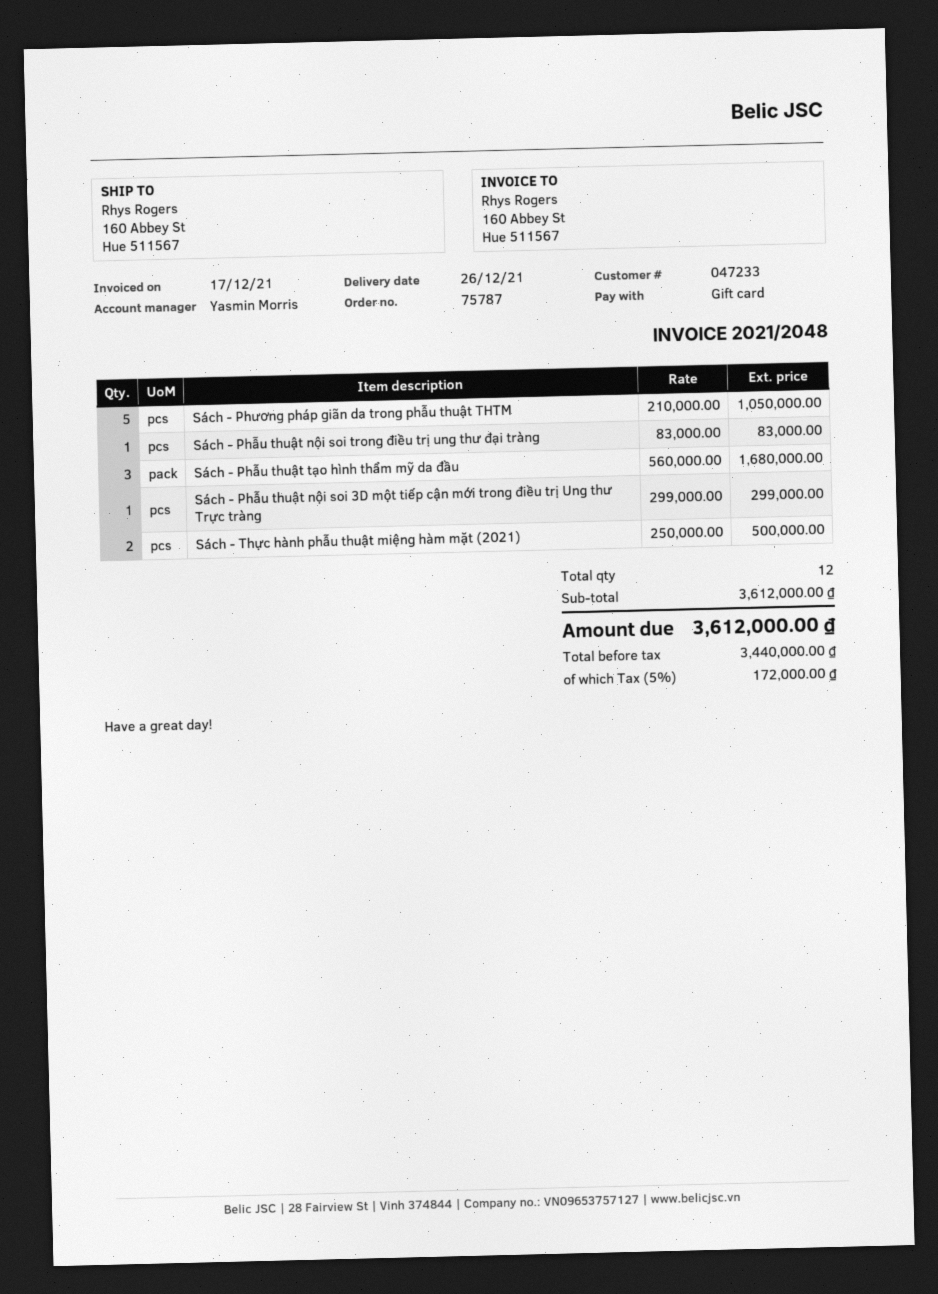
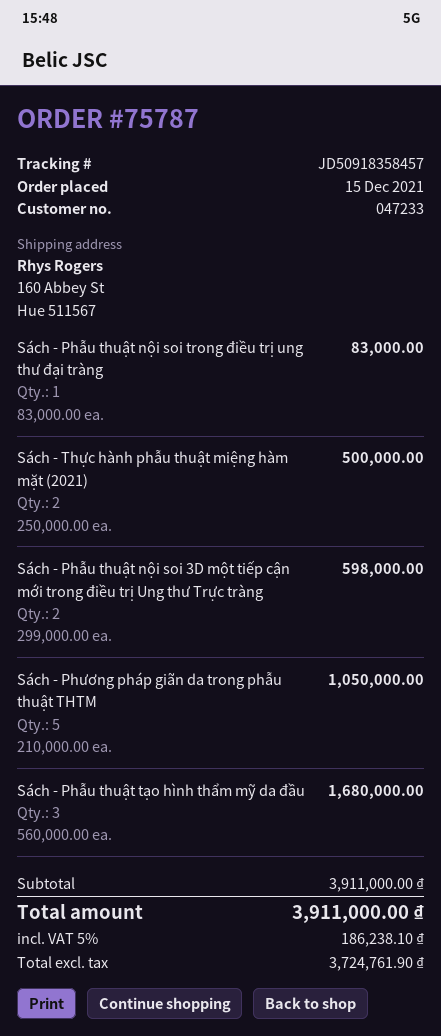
Sách - Phẫu thuật nội soi 3D một tiếp cận mới trong điều trị Ung thư Trực tràng: 1 x 299000.00 = 299000.00 -> 2 x 299000.00 = 598000.00
subtotal: 3612000.00 -> 3911000.00
net: 3440000.00 -> 3724761.90
tax: 5% = 172000.00 -> 5% = 186238.10
total: 3612000.00 -> 3911000.00

